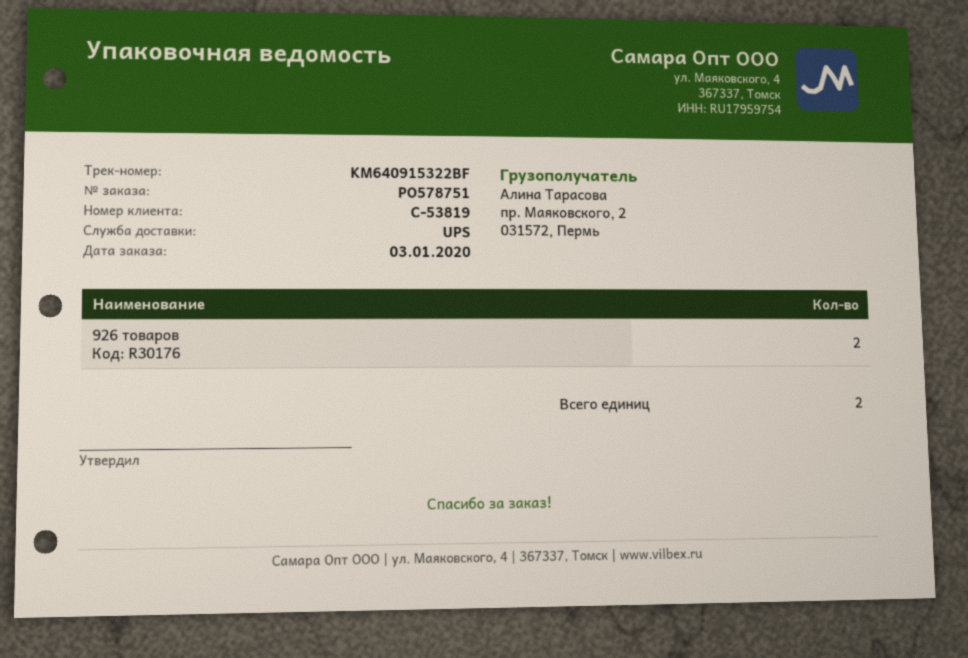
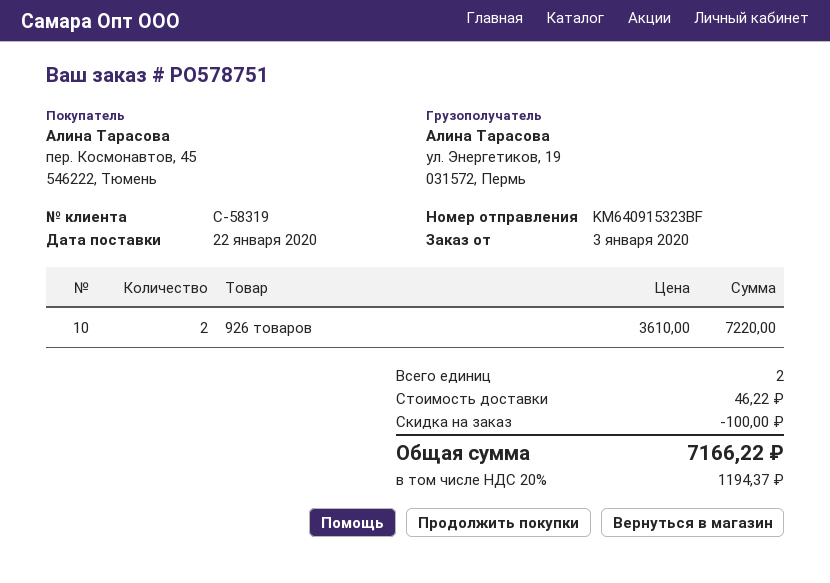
customer number: C-53819 -> C-58319
tracking number: KM640915322BF -> KM640915323BF
ship to: пр. Маяковского, 2, 031572, Пермь -> ул. Энергетиков, 19, 031572, Пермь

